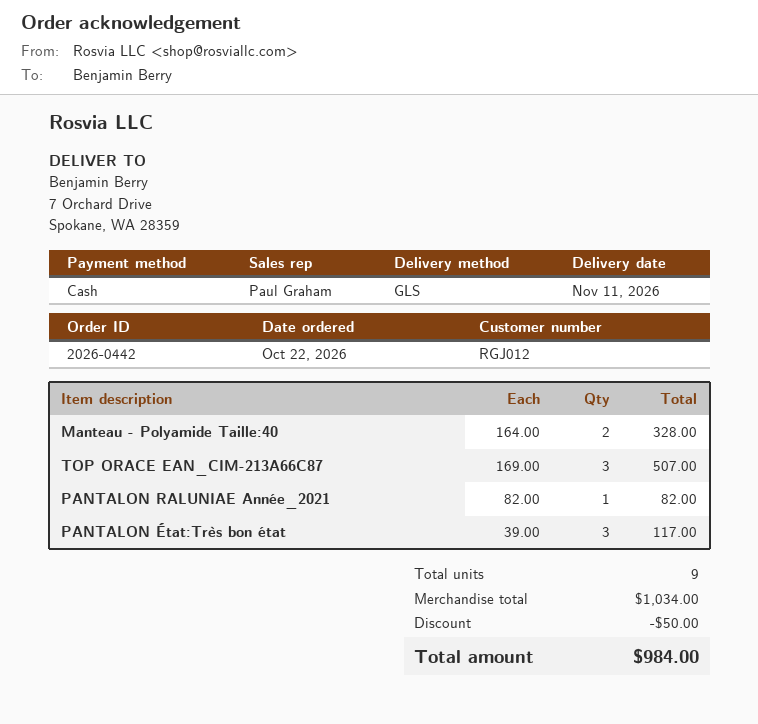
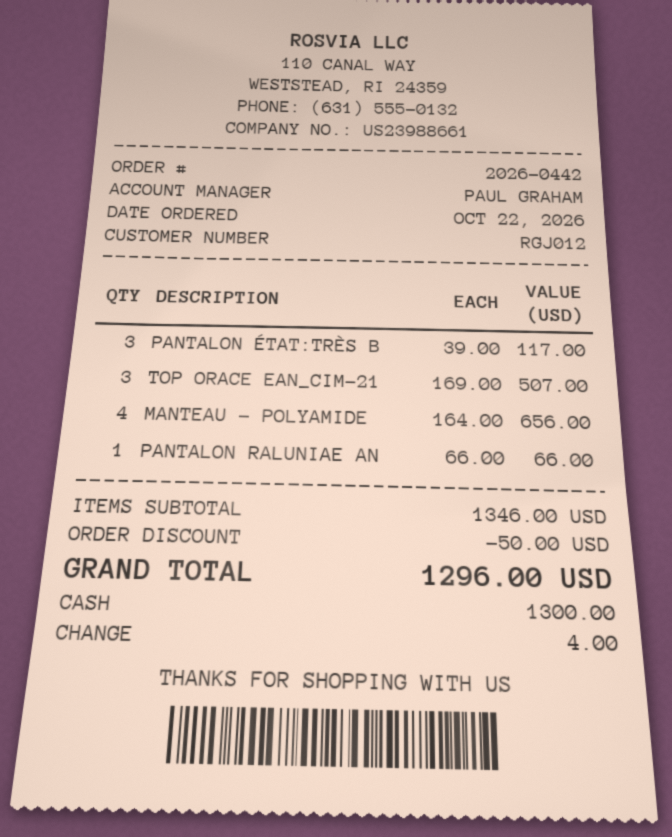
Manteau - Polyamide Taille:40: 2 x 164.00 = 328.00 -> 4 x 164.00 = 656.00
PANTALON RALUNIAE Année_2021: 1 x 82.00 = 82.00 -> 1 x 66.00 = 66.00
subtotal: 1034.00 -> 1346.00
total: 984.00 -> 1296.00

